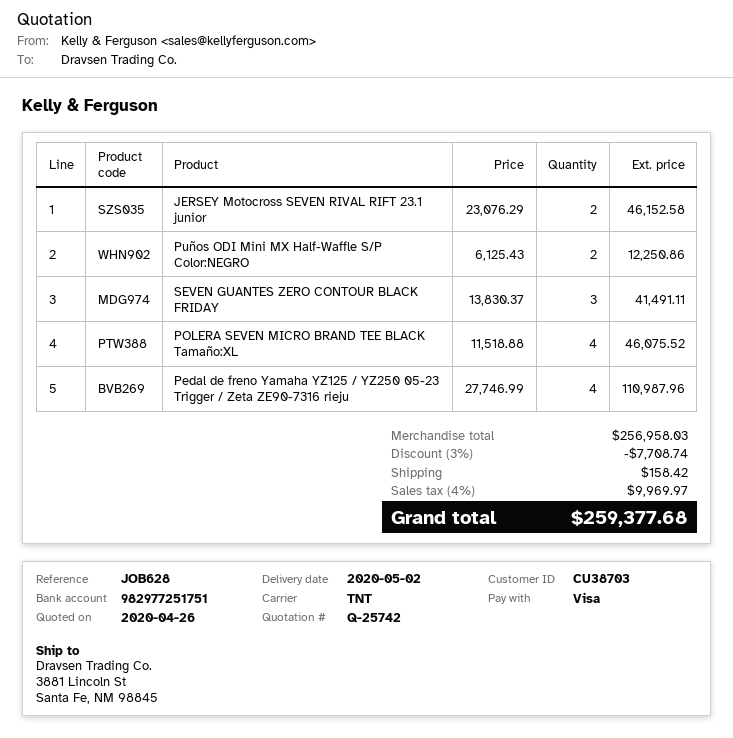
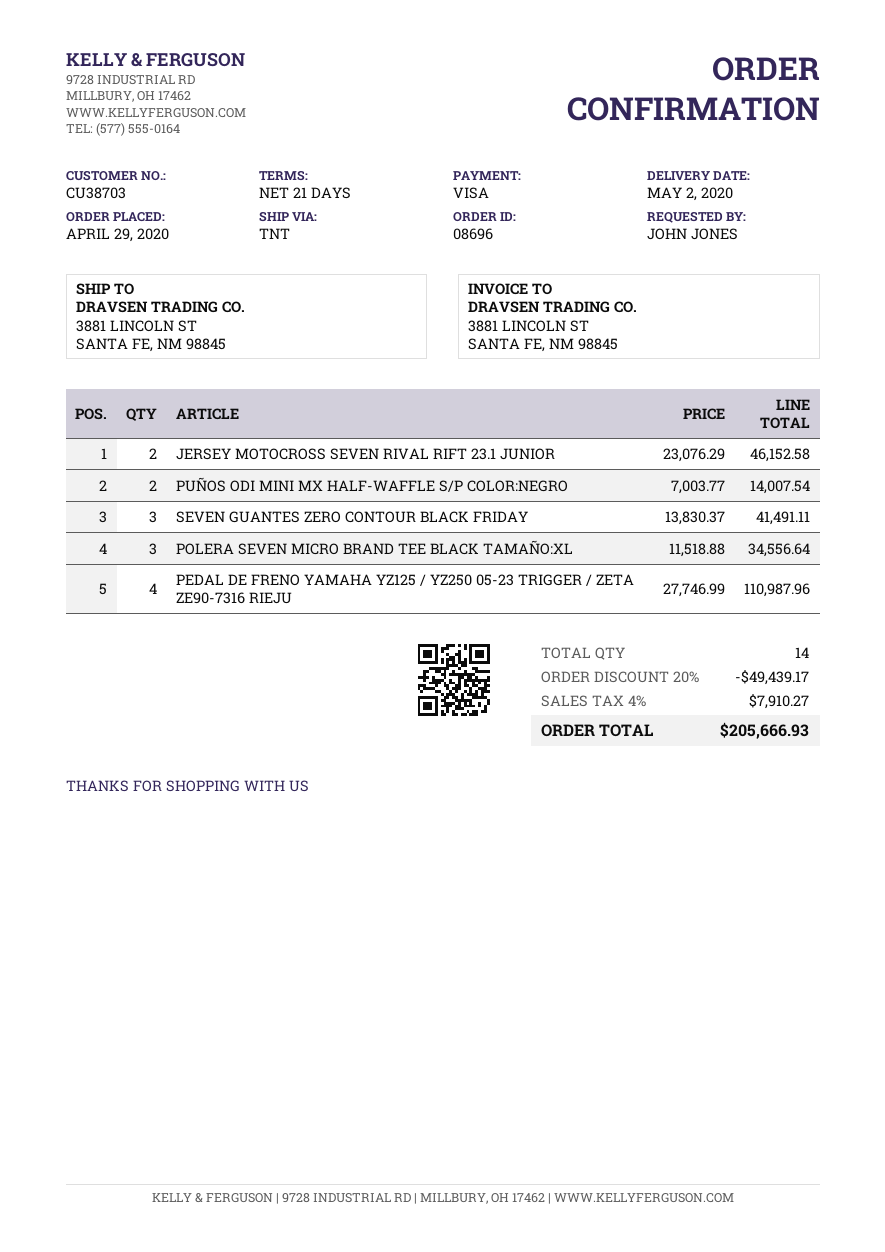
Puños ODI Mini MX Half-Waffle S/P Color:NEGRO: 2 x 6125.43 = 12250.86 -> 2 x 7003.77 = 14007.54
POLERA SEVEN MICRO BRAND TEE BLACK Tamaño:XL: 4 x 11518.88 = 46075.52 -> 3 x 11518.88 = 34556.64
discount: 3% = 7708.74 -> 20% = 49439.17
shipping: 158.42 -> none
tax: 4% = 9969.97 -> 4% = 7910.27
total: 259377.68 -> 205666.93

